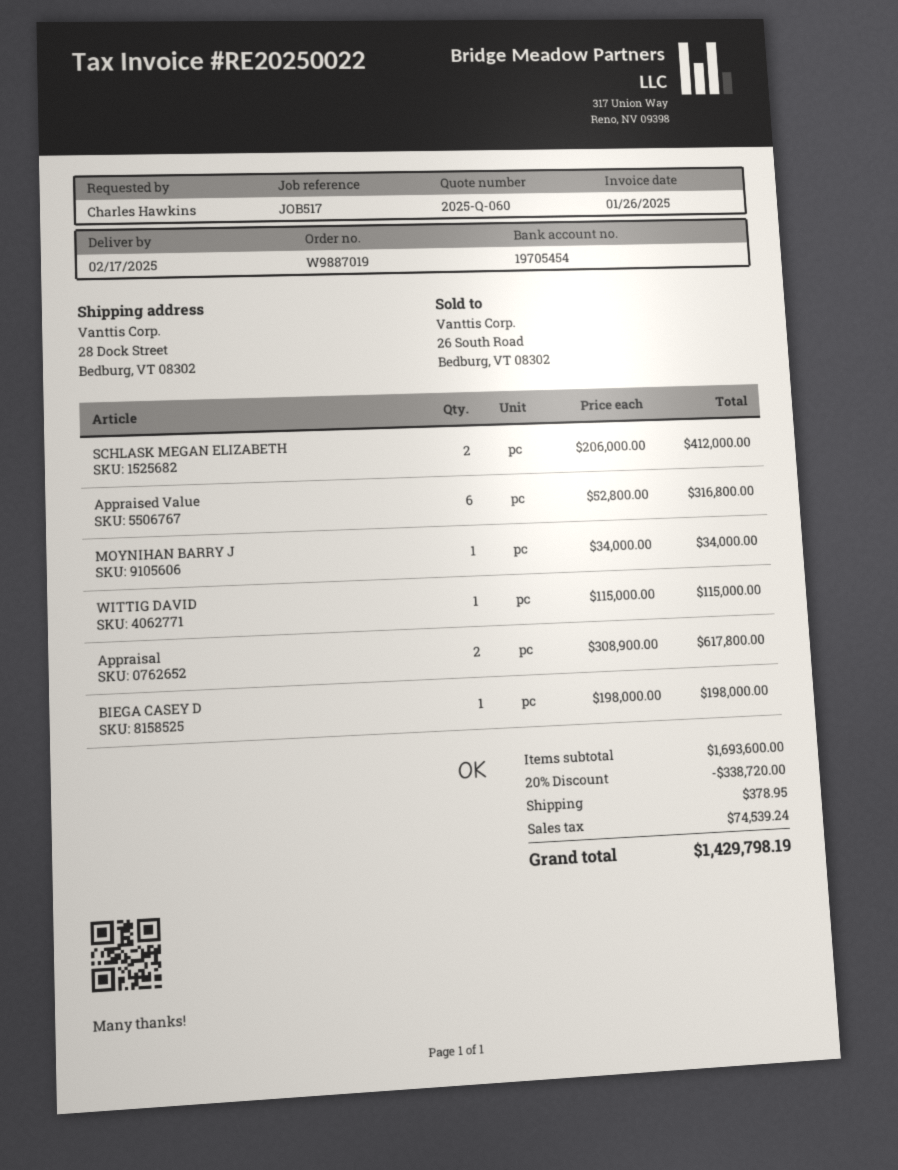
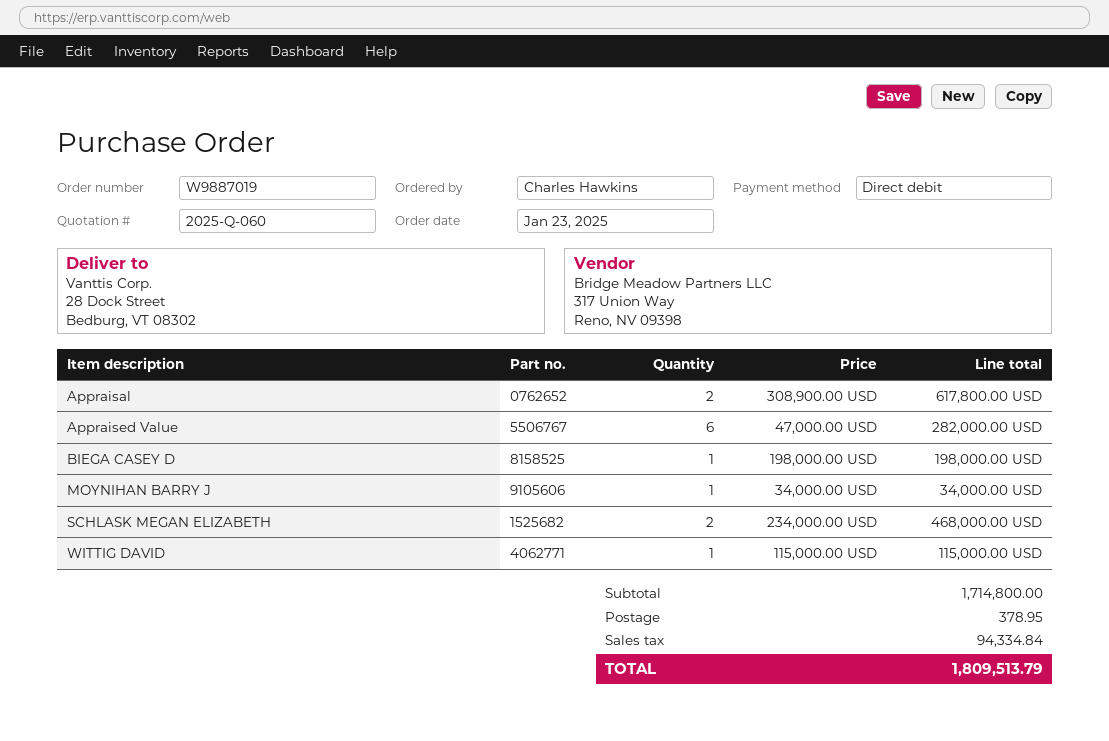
SCHLASK MEGAN ELIZABETH: 2 x 206000.00 = 412000.00 -> 2 x 234000.00 = 468000.00
Appraised Value: 6 x 52800.00 = 316800.00 -> 6 x 47000.00 = 282000.00
subtotal: 1693600.00 -> 1714800.00
discount: 20% = 338720.00 -> none
tax: 74539.24 -> 94334.84
total: 1429798.19 -> 1809513.79

